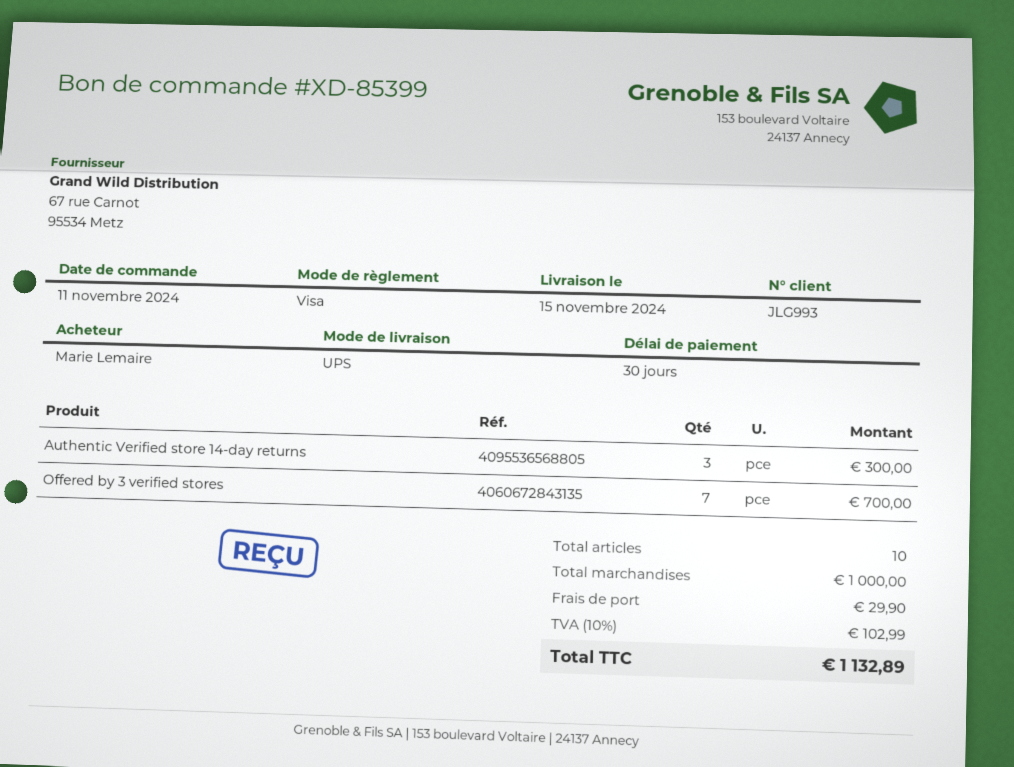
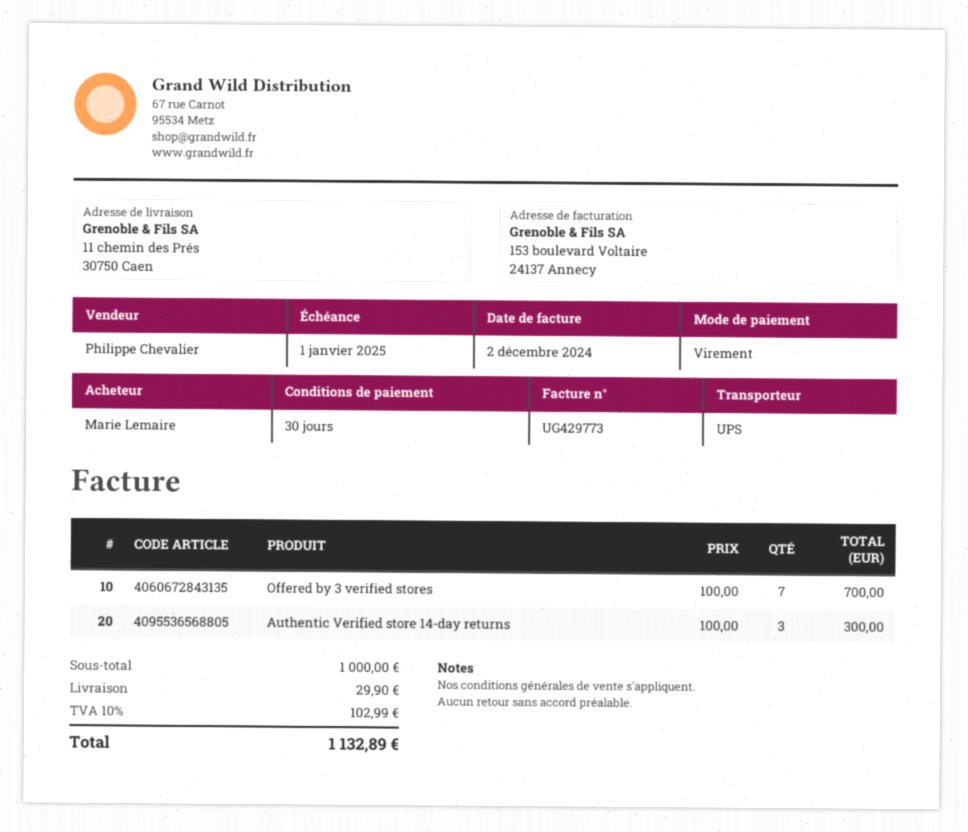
payment method: Visa -> bank transfer

